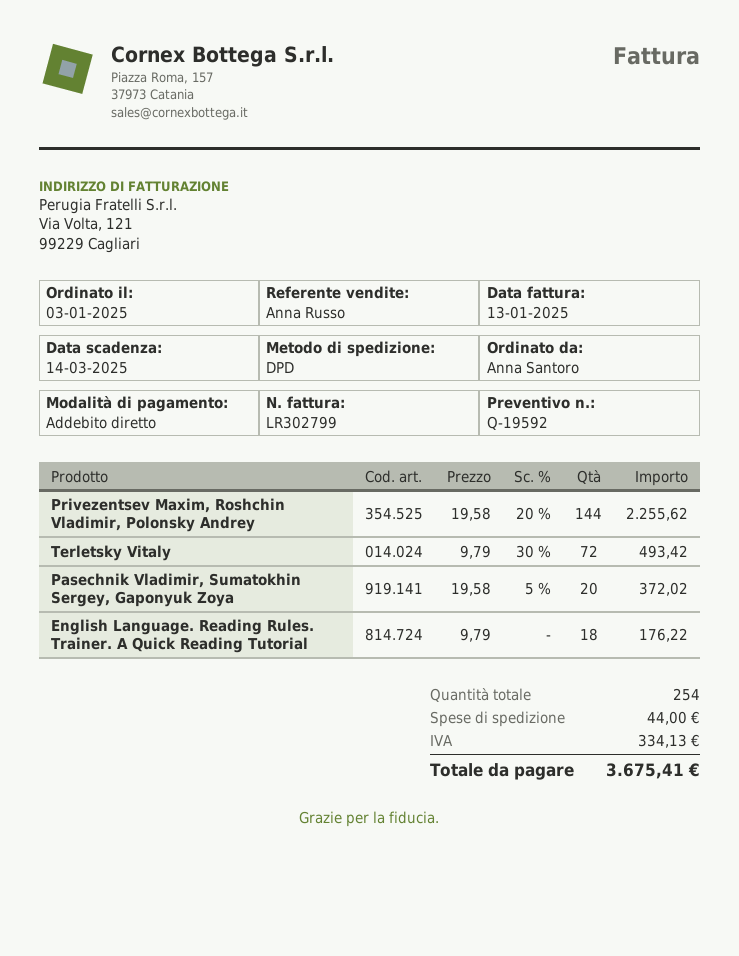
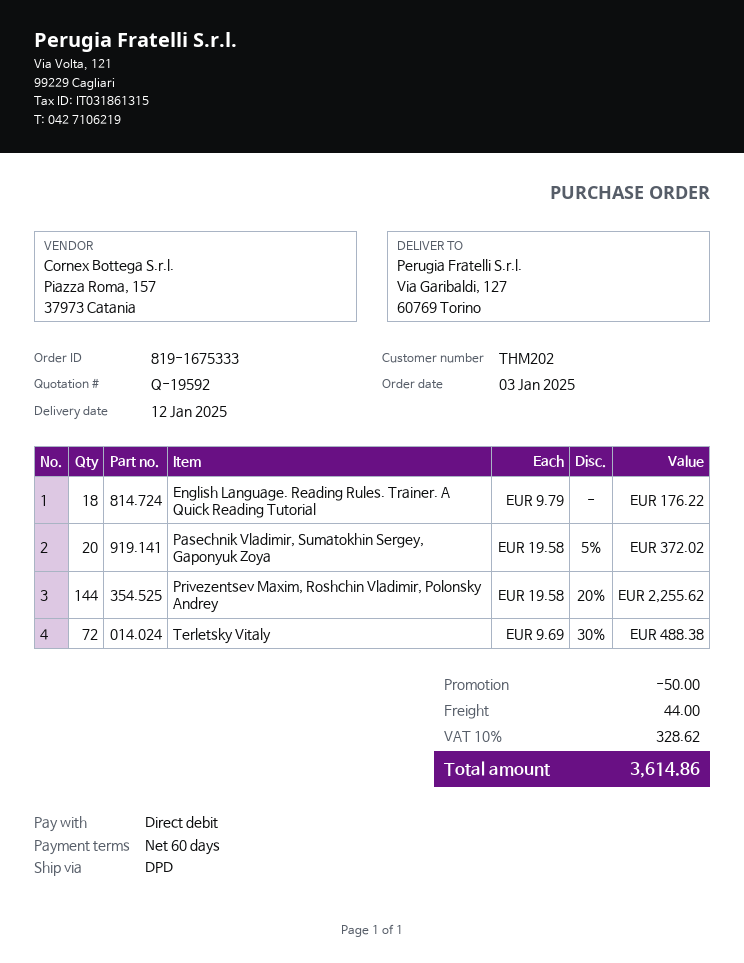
Terletsky Vitaly: 72 x 9.79 - 30% = 493.42 -> 72 x 9.69 - 30% = 488.38
discount: none -> 50.00
tax: 334.13 -> 328.62
total: 3675.41 -> 3614.86

